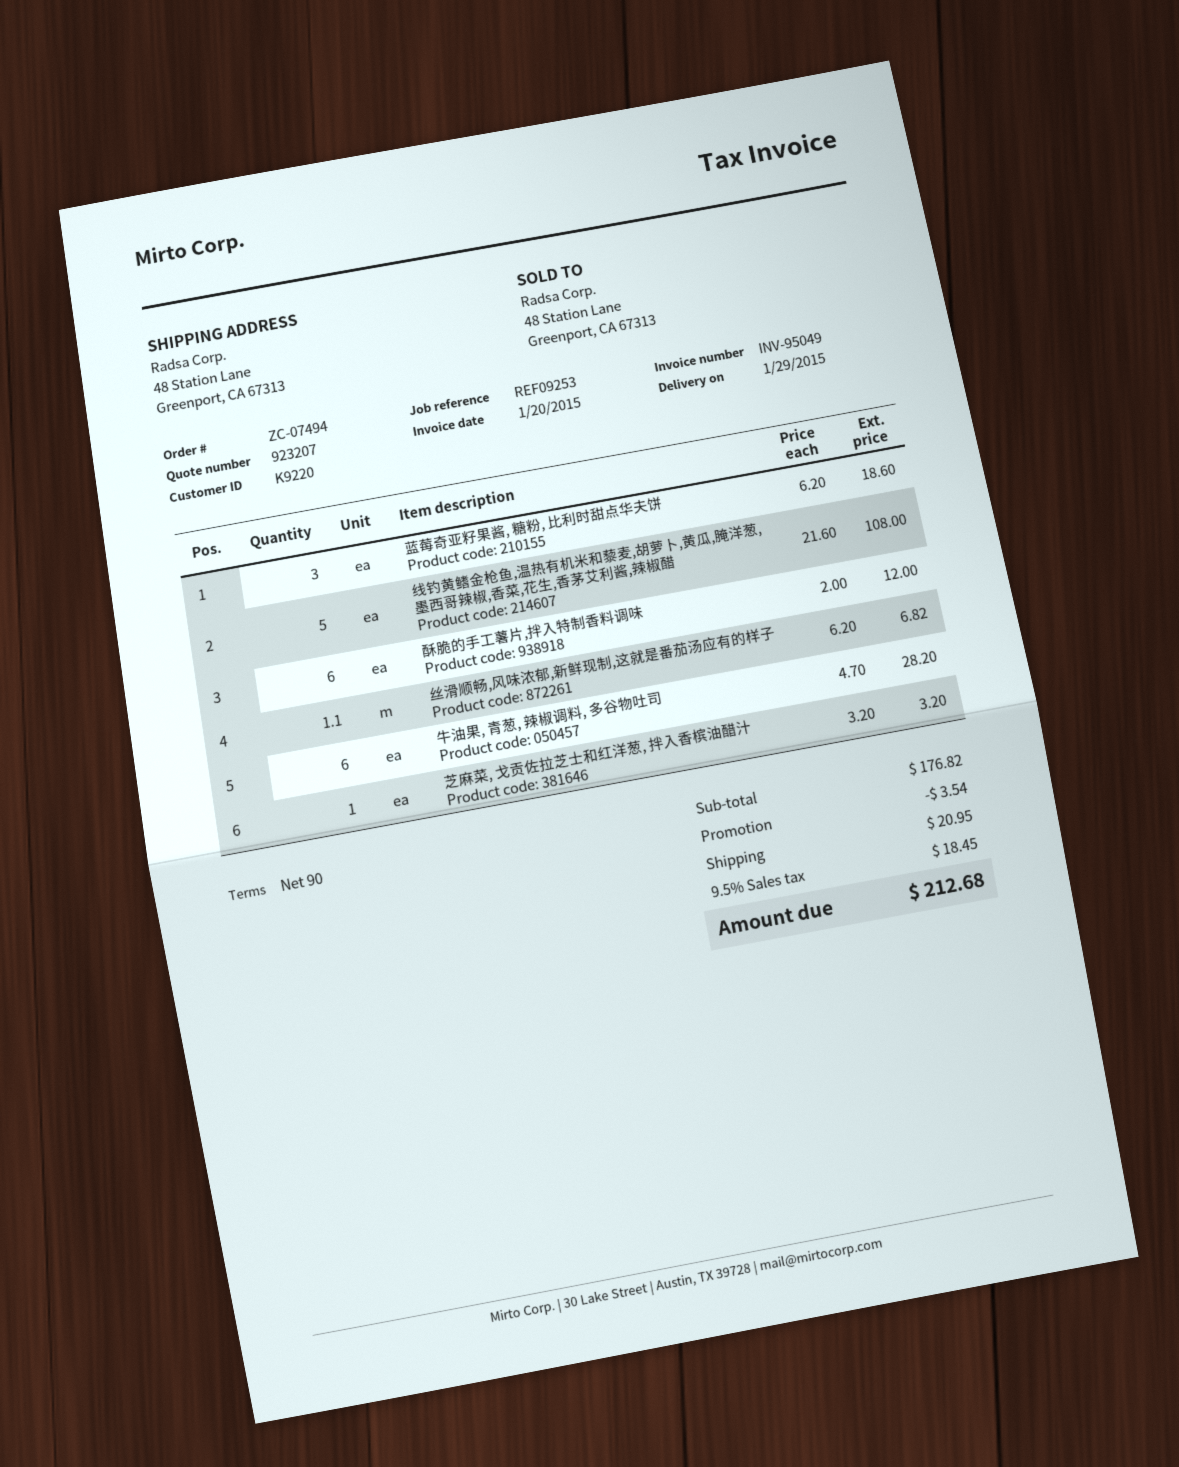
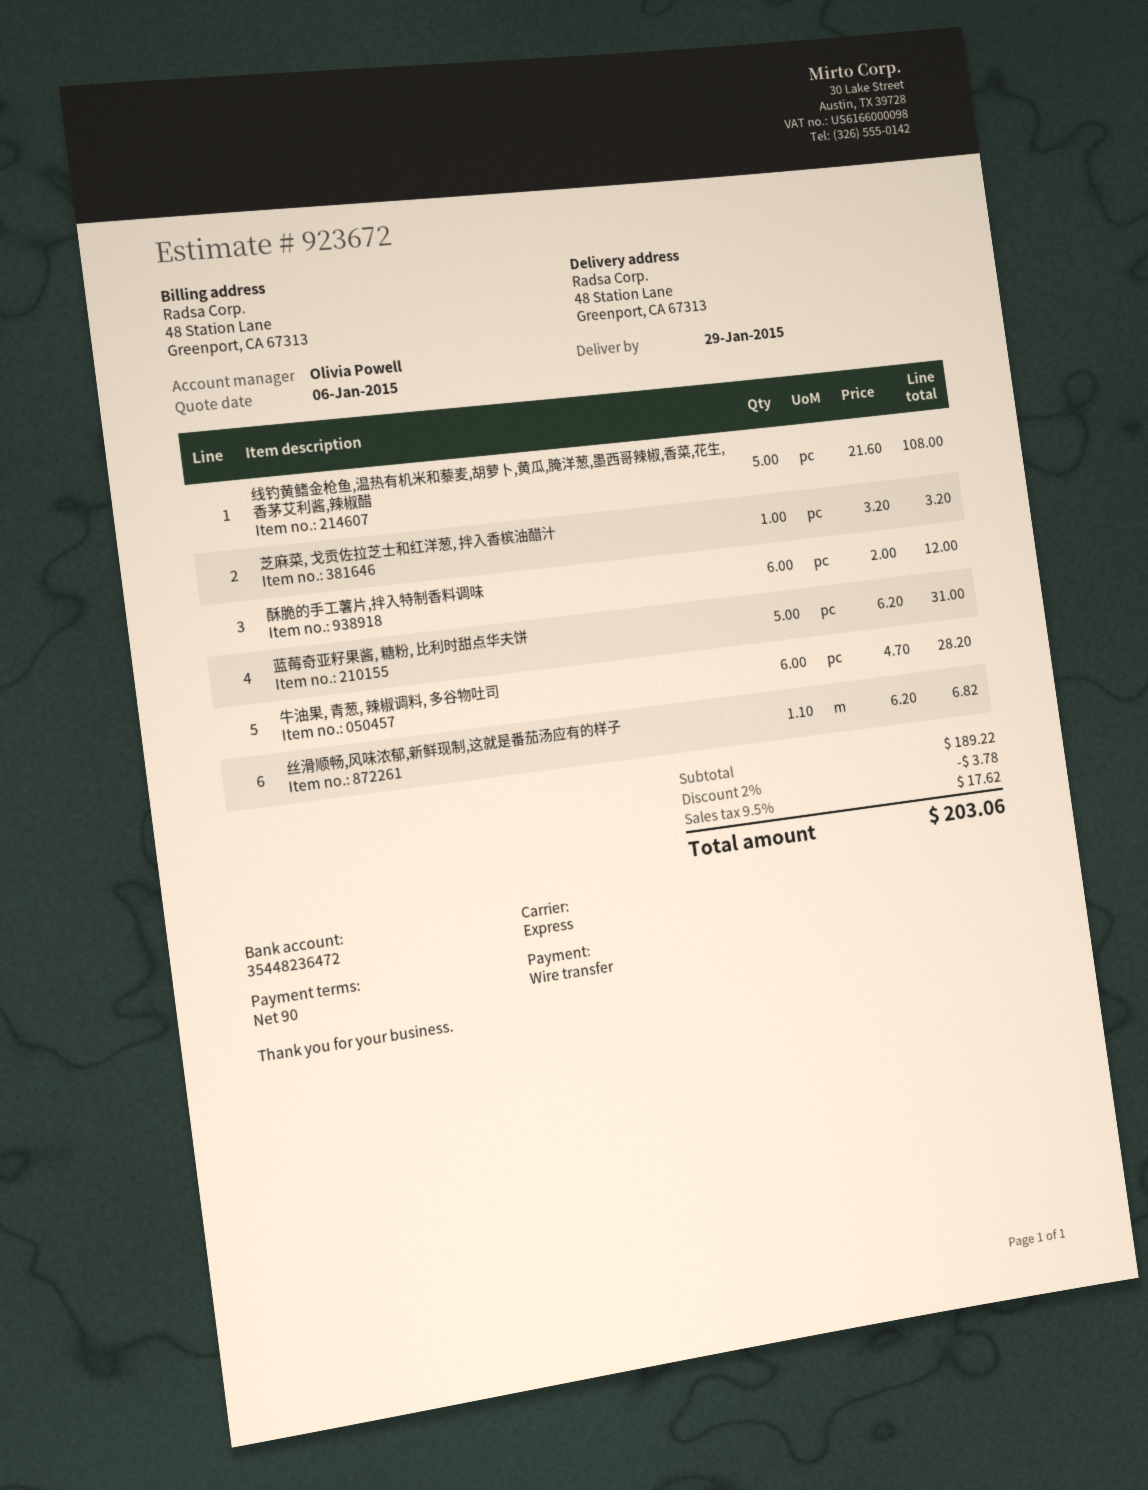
quote number: 923207 -> 923672
蓝莓奇亚籽果酱, 糖粉, 比利时甜点华夫饼: 3 x 6.20 = 18.60 -> 5 x 6.20 = 31.00
subtotal: 176.82 -> 189.22
discount: 3.54 -> 3.78
shipping: 20.95 -> none
tax: 9.5% = 18.45 -> 9.5% = 17.62
total: 212.68 -> 203.06

